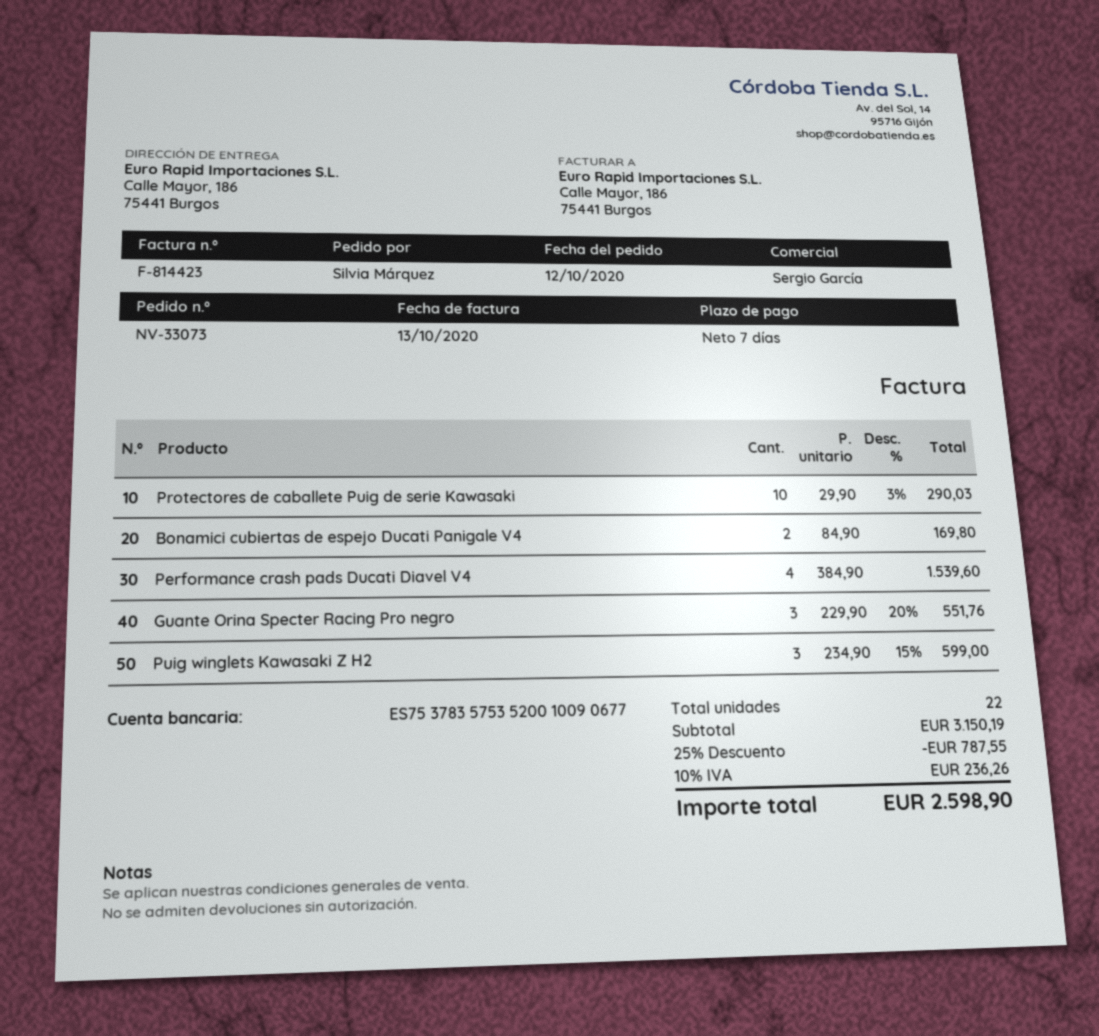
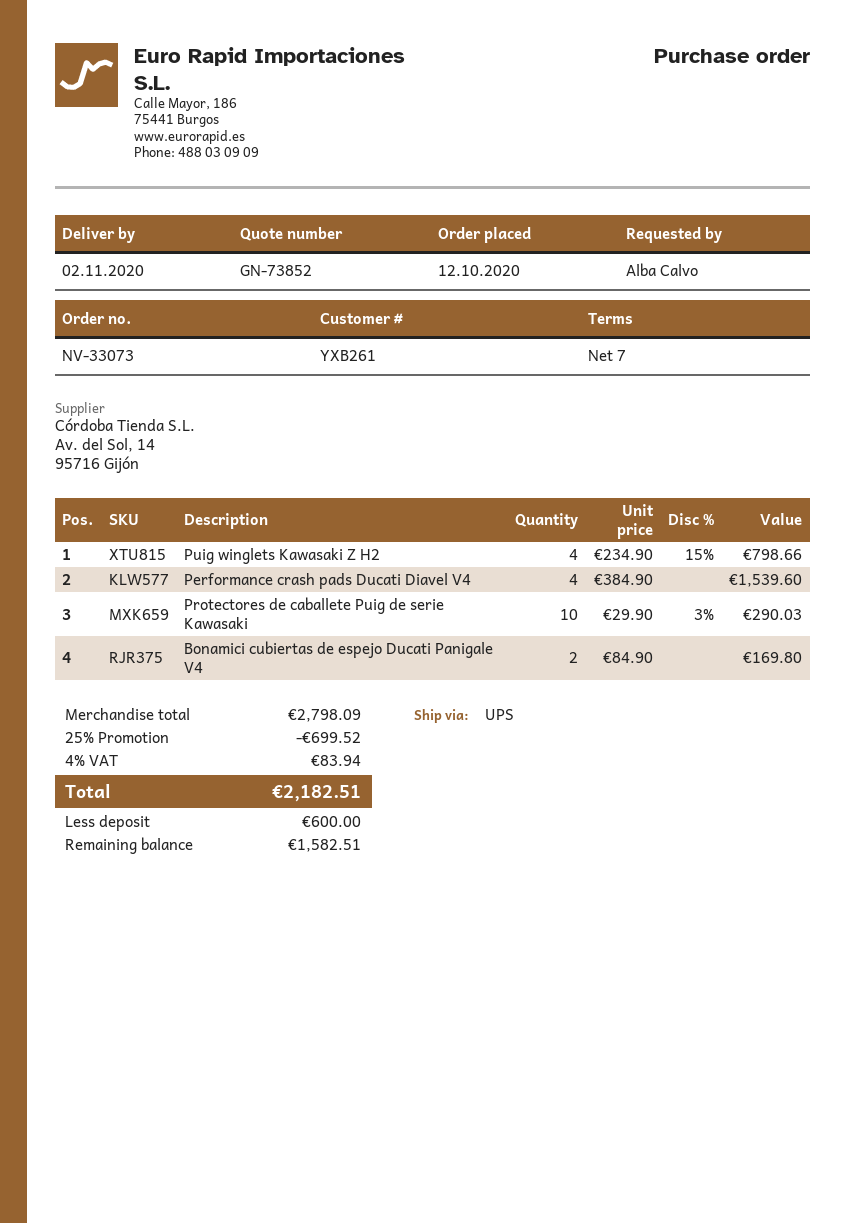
ordered by: Silvia Márquez -> Alba Calvo
Guante Orina Specter Racing Pro negro: 3 x 229.90 - 20% = 551.76 -> none
Puig winglets Kawasaki Z H2: 3 x 234.90 - 15% = 599.00 -> 4 x 234.90 - 15% = 798.66
subtotal: 3150.19 -> 2798.09
discount: 25% = 787.55 -> 25% = 699.52
tax: 10% = 236.26 -> 4% = 83.94
total: 2598.90 -> 2182.51

